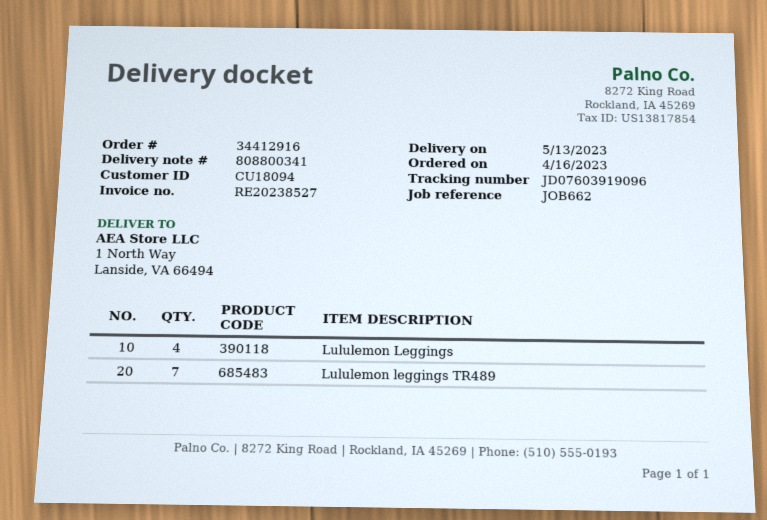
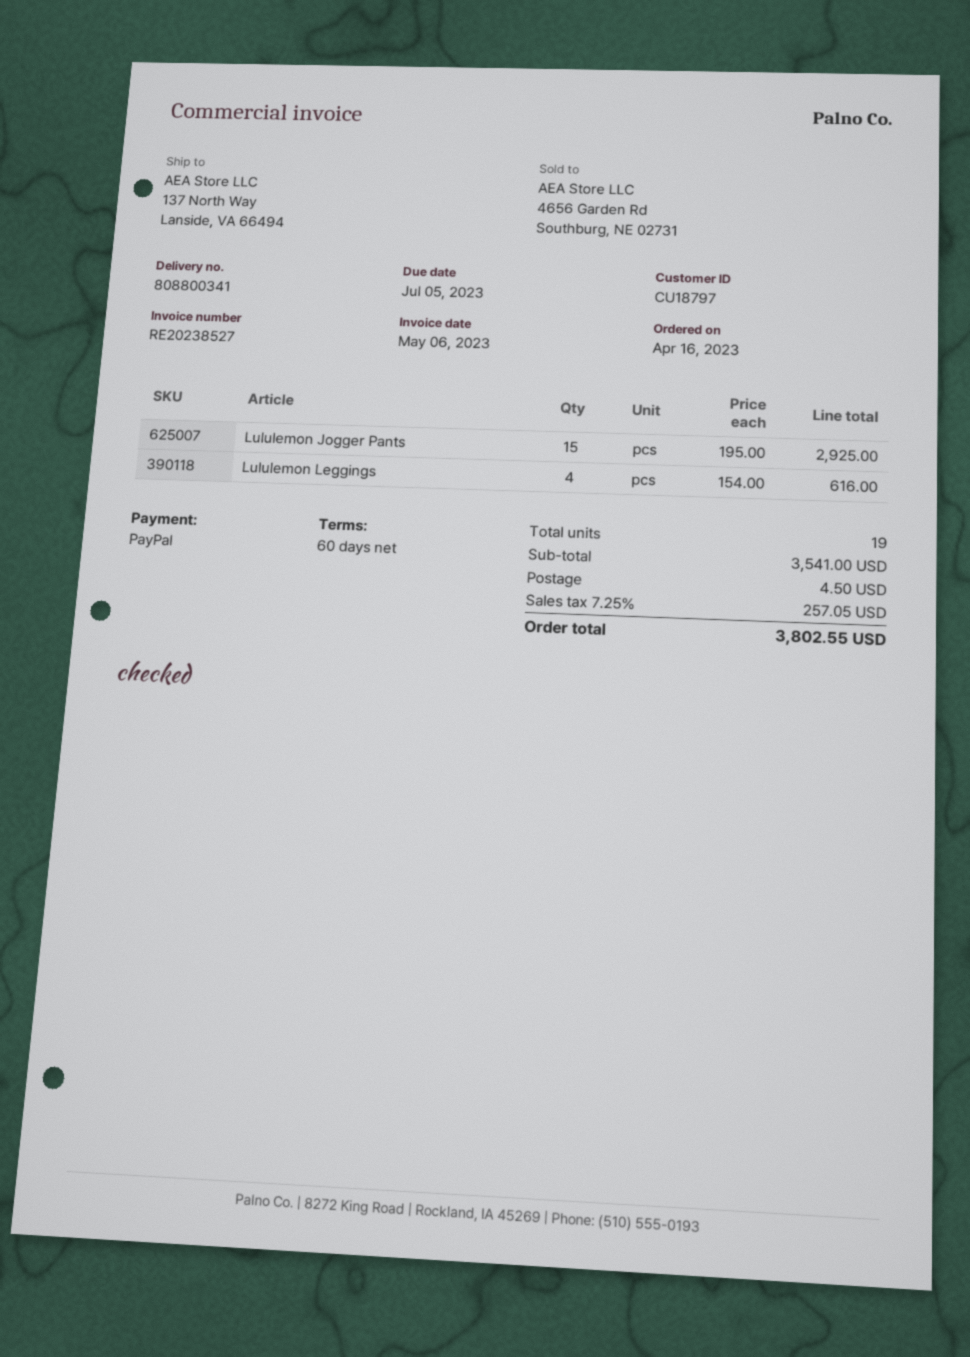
customer number: CU18094 -> CU18797
ship to: 1 North Way, Lanside, VA 66494 -> 137 North Way, Lanside, VA 66494
Lululemon leggings TR489: 7 -> none
Lululemon Jogger Pants: none -> 15

